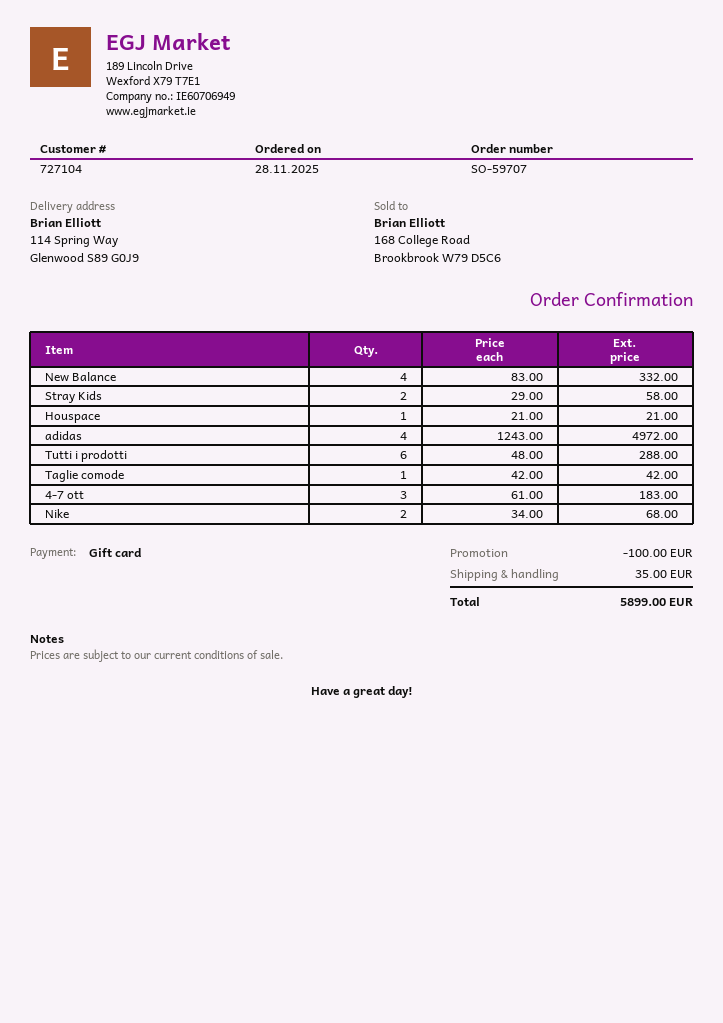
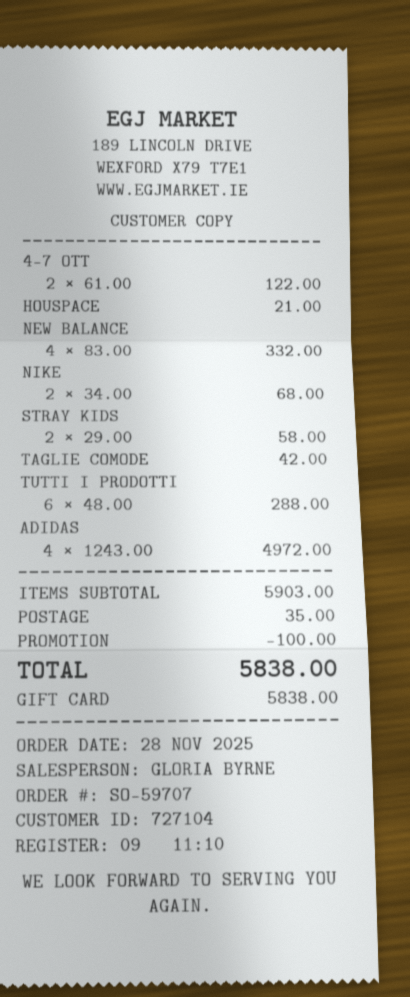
4-7 ott: 3 x 61.00 = 183.00 -> 2 x 61.00 = 122.00
total: 5899.00 -> 5838.00

